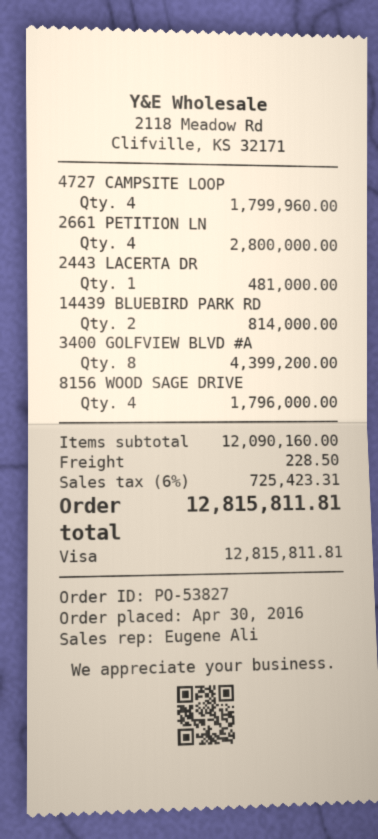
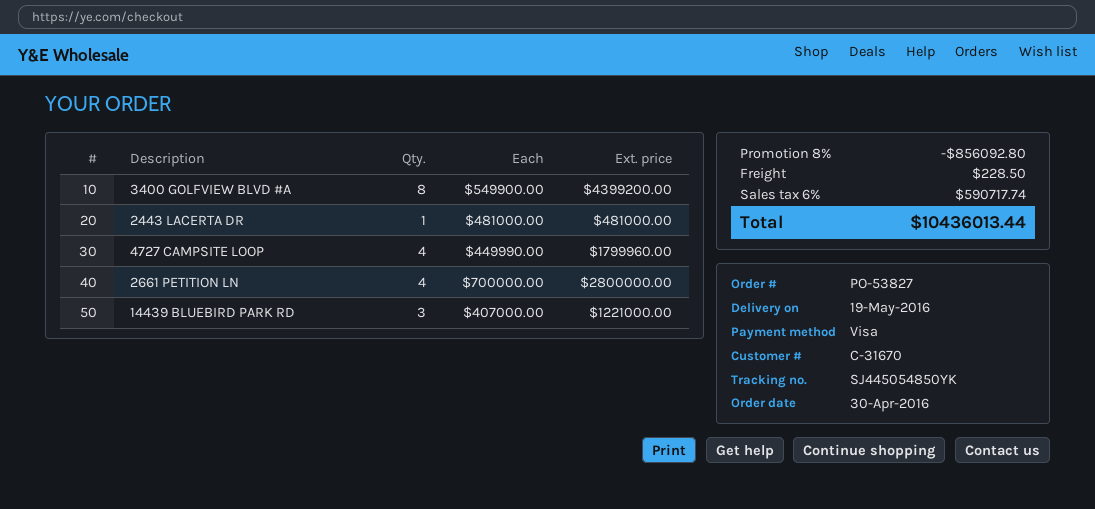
14439 BLUEBIRD PARK RD: 2 for 814000.00 -> 3 for 1221000.00
8156 WOOD SAGE DRIVE: 4 for 1796000.00 -> none
discount: none -> 8% = 856092.80
tax: 6% = 725423.31 -> 6% = 590717.74
total: 12815811.81 -> 10436013.44

